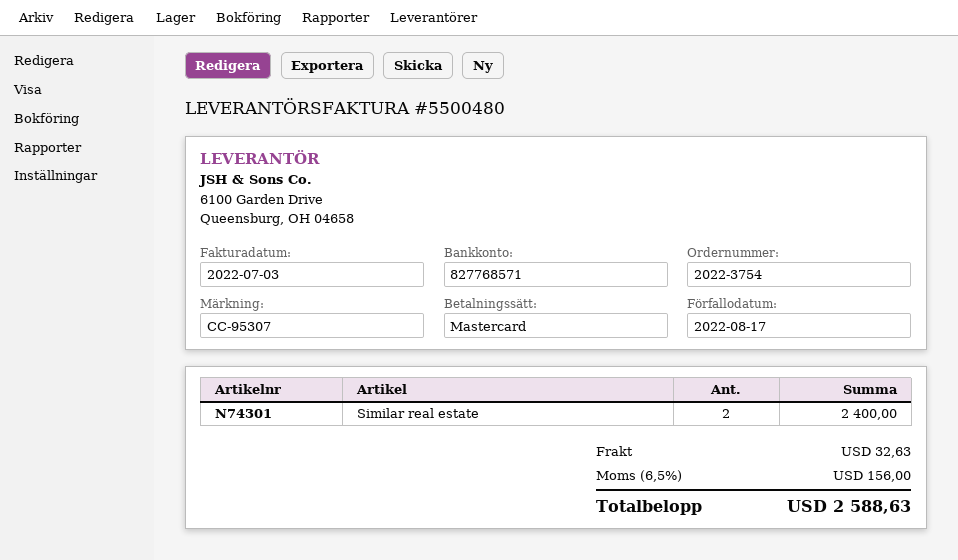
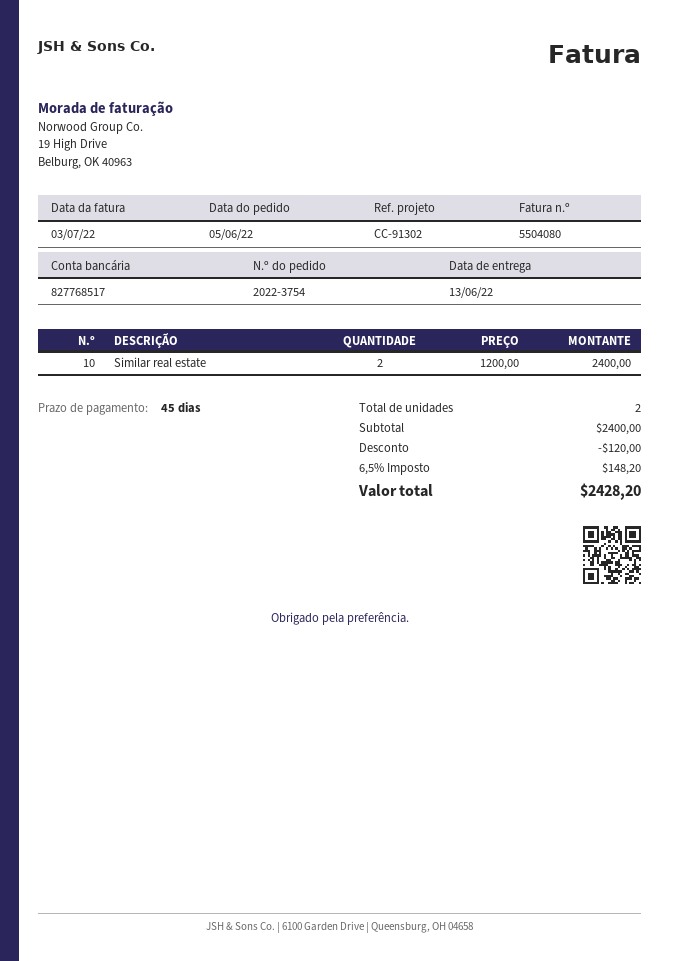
invoice number: 5500480 -> 5504080
reference: CC-95307 -> CC-91302
bank account: 827768571 -> 827768517
discount: none -> 120.00
shipping: 32.63 -> none
tax: 6.5% = 156.00 -> 6.5% = 148.20
total: 2588.63 -> 2428.20

